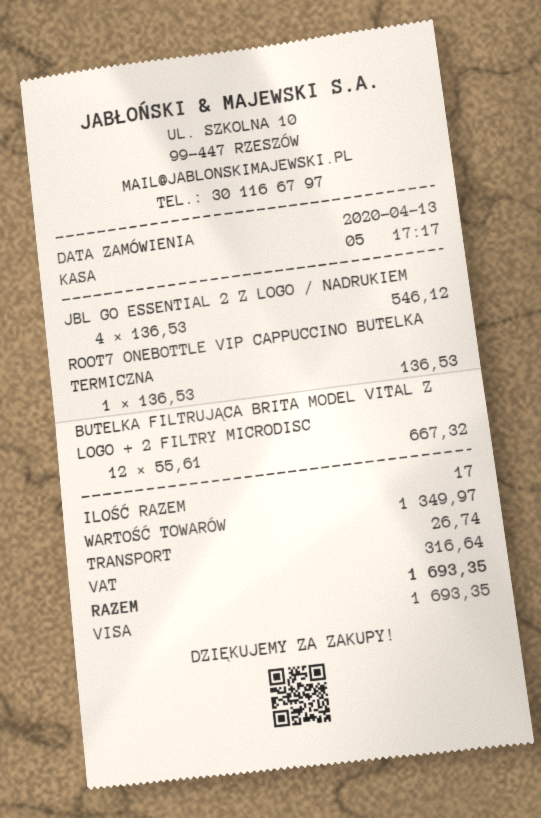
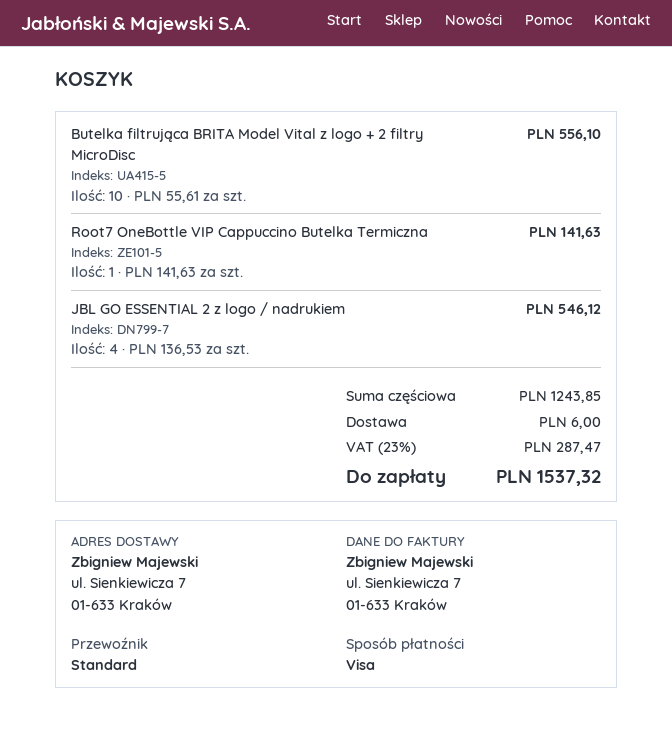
ROOT7 ONEBOTTLE VIP CAPPUCCINO BUTELKA TERMICZNA: 1 x 136.53 = 136.53 -> 1 x 141.63 = 141.63
BUTELKA FILTRUJĄCA BRITA MODEL VITAL Z LOGO + 2 FILTRY MICRODISC: 12 x 55.61 = 667.32 -> 10 x 55.61 = 556.10
subtotal: 1349.97 -> 1243.85
shipping: 26.74 -> 6.00
tax: 316.64 -> 287.47
total: 1693.35 -> 1537.32

